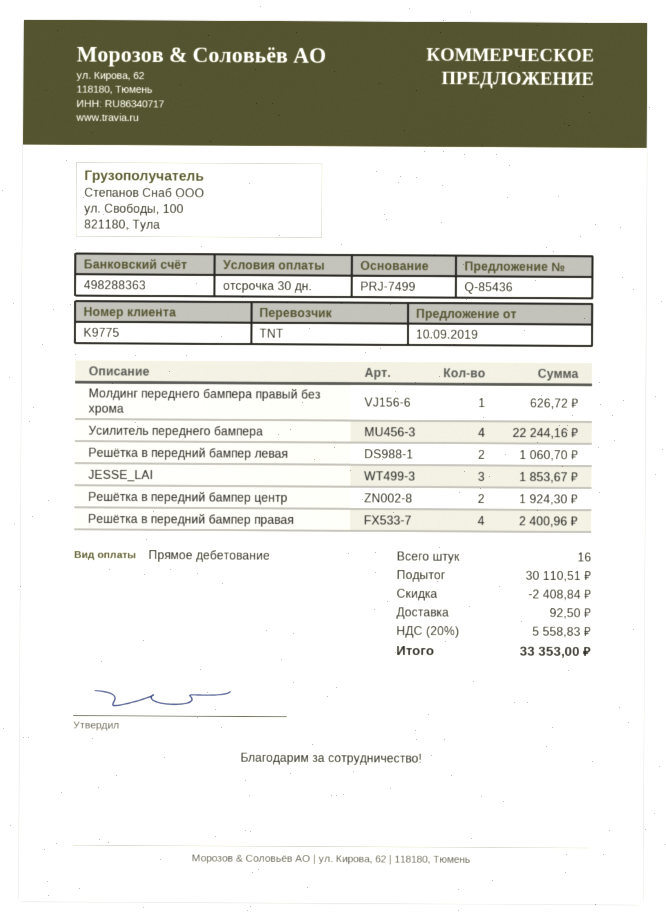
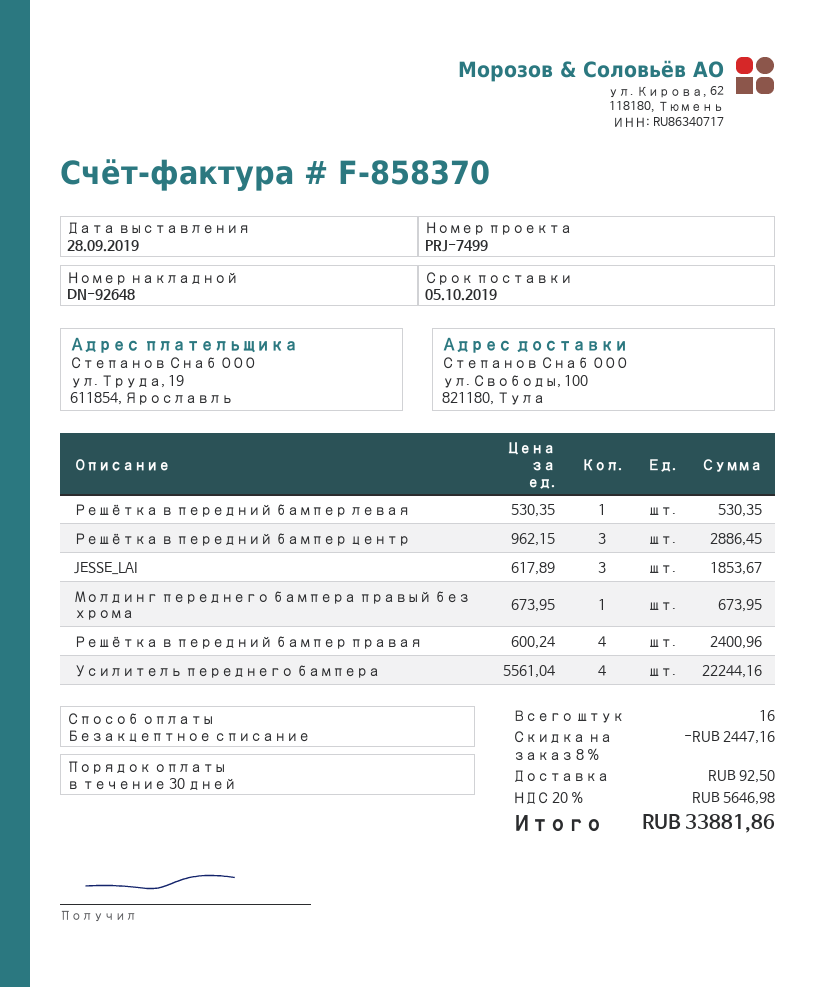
Молдинг переднего бампера правый без хрома: 1 for 626.72 -> 1 for 673.95
Решётка в передний бампер левая: 2 for 1060.70 -> 1 for 530.35
Решётка в передний бампер центр: 2 for 1924.30 -> 3 for 2886.45
discount: 2408.84 -> 2447.16
tax: 20% = 5558.83 -> 20% = 5646.98
total: 33353.00 -> 33881.86

